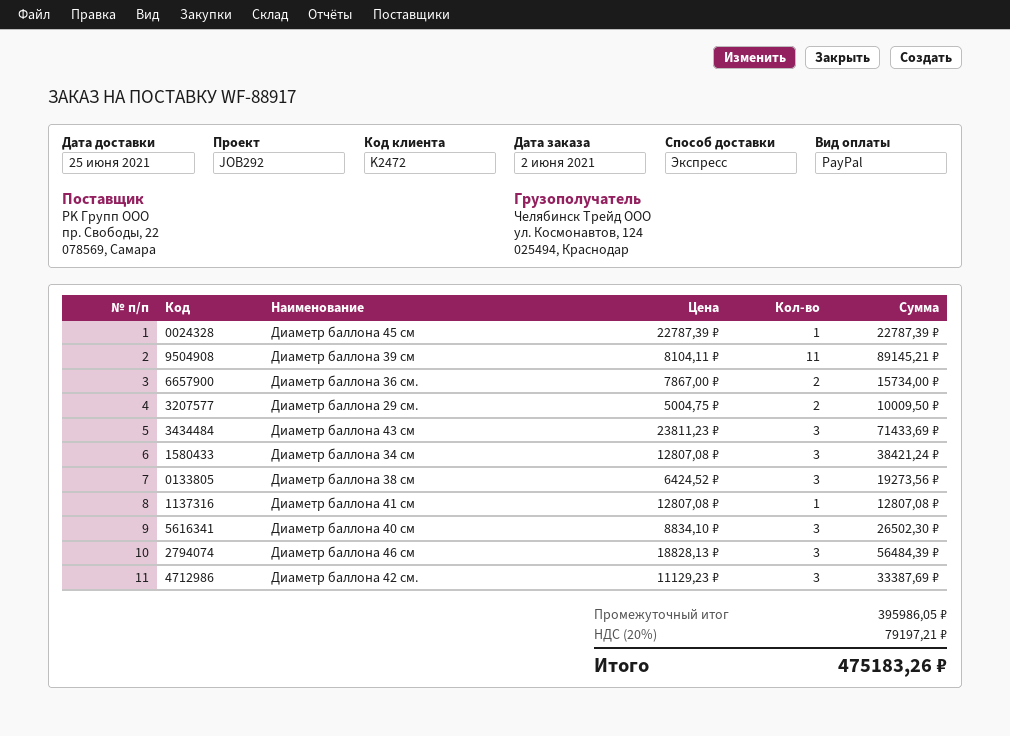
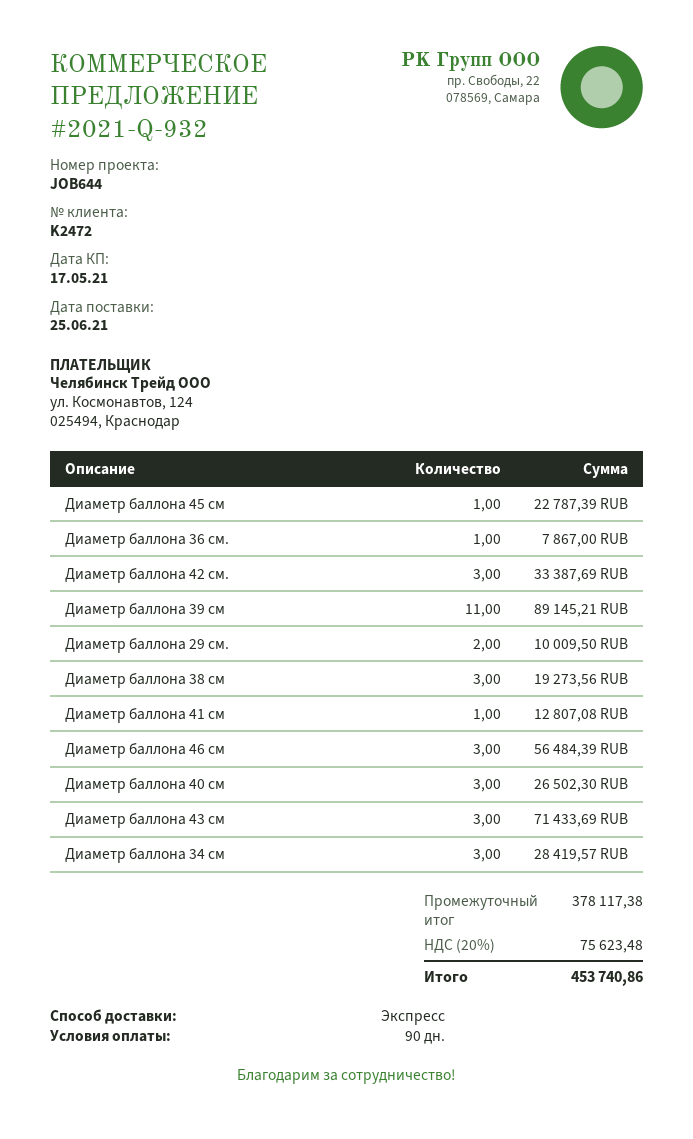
reference: JOB292 -> JOB644
Диаметр баллона 36 см.: 2 for 15734.00 -> 1 for 7867.00
Диаметр баллона 34 см: 3 for 38421.24 -> 3 for 28419.57
subtotal: 395986.05 -> 378117.38
tax: 20% = 79197.21 -> 20% = 75623.48
total: 475183.26 -> 453740.86

